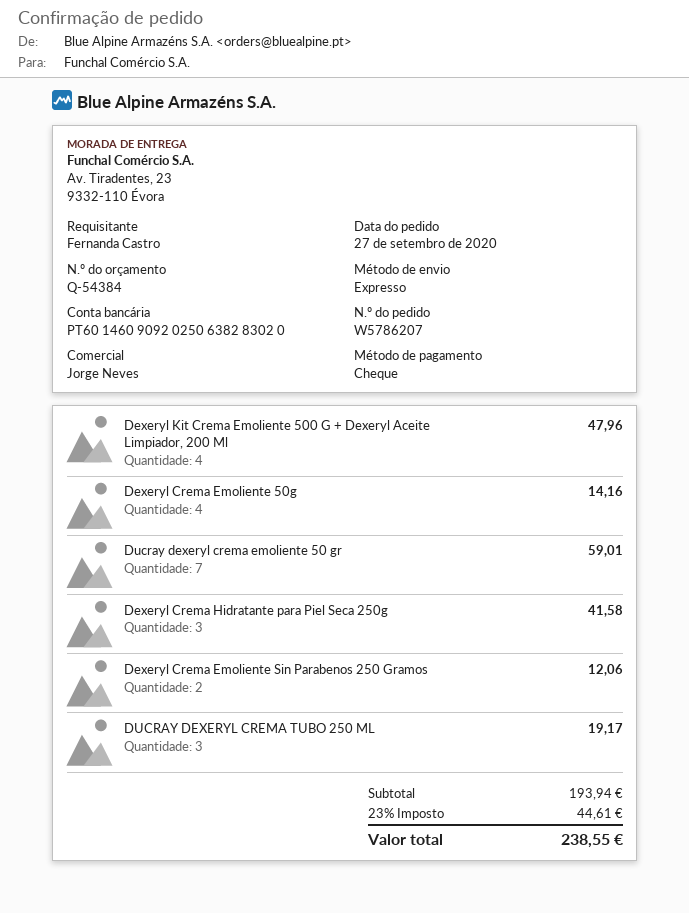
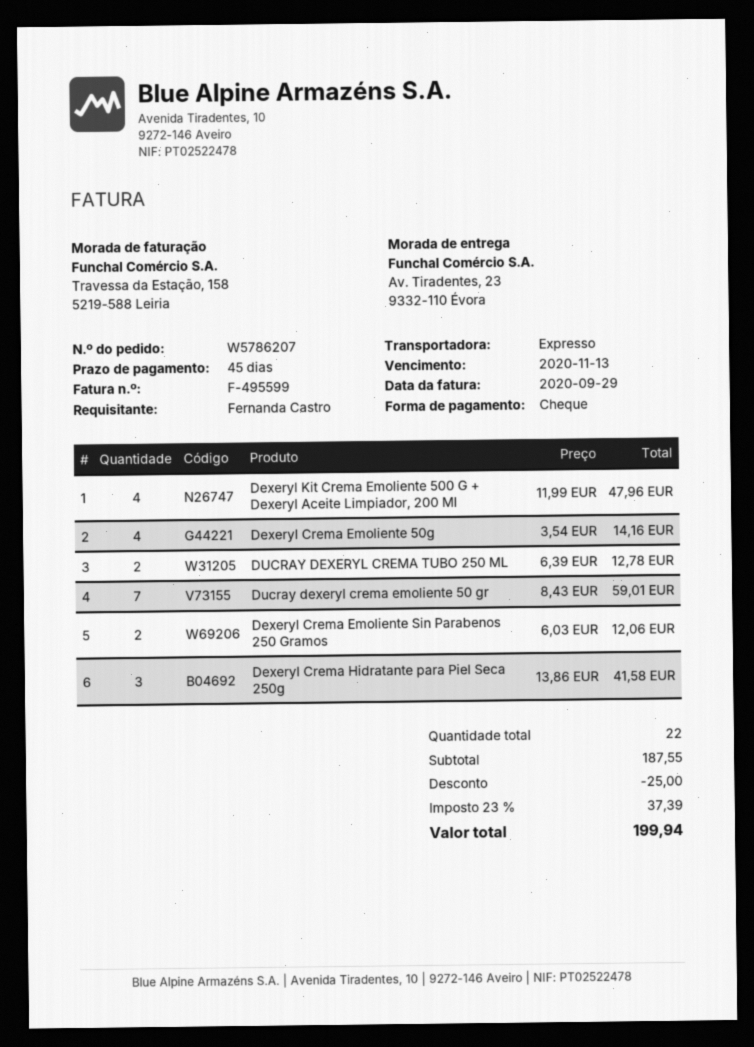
DUCRAY DEXERYL CREMA TUBO 250 ML: 3 for 19.17 -> 2 for 12.78
subtotal: 193.94 -> 187.55
discount: none -> 25.00
tax: 23% = 44.61 -> 23% = 37.39
total: 238.55 -> 199.94

